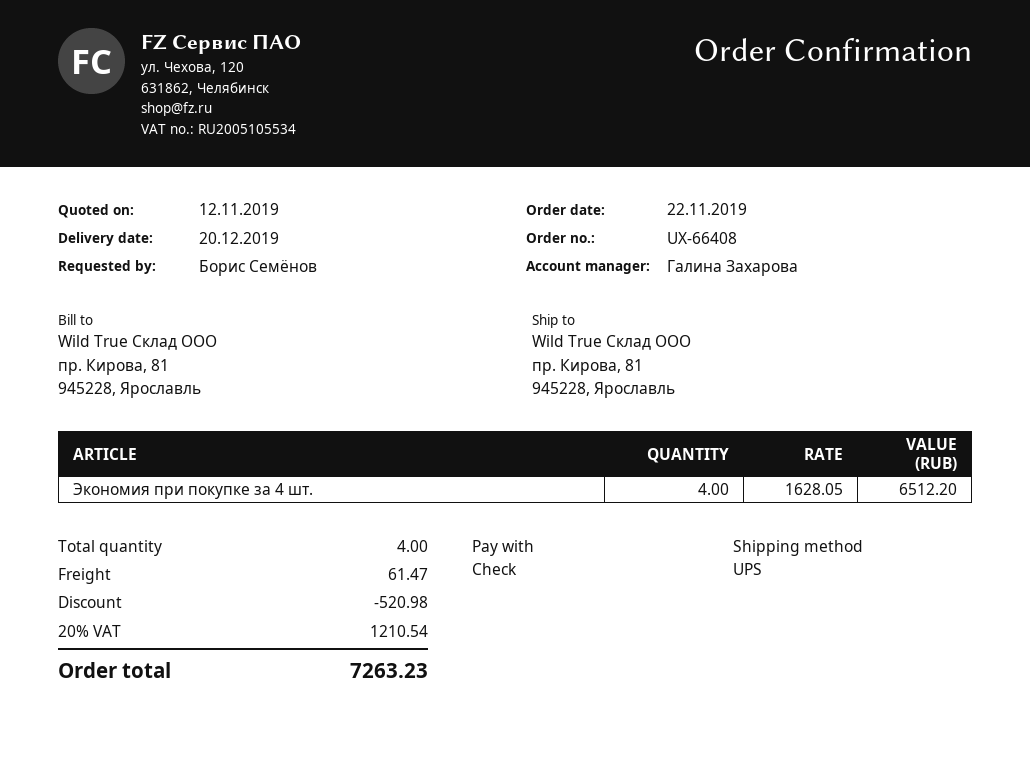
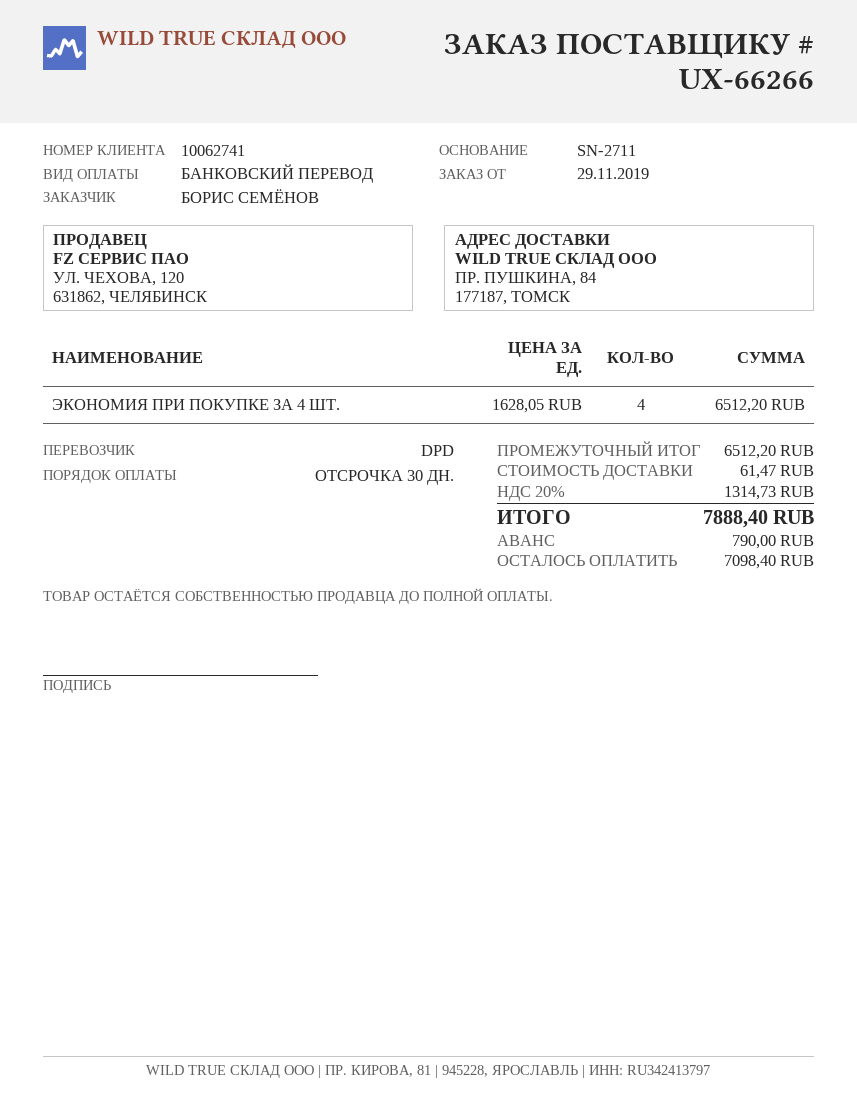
order number: UX-66408 -> UX-66266
order date: 2019-11-22 -> 2019-11-29
payment method: cheque -> bank transfer
shipping method: UPS -> DPD
ship to: пр. Кирова, 81, 945228, Ярославль -> ПР. ПУШКИНА, 84, 177187, ТОМСК
discount: 520.98 -> none
tax: 20% = 1210.54 -> 20% = 1314.73
total: 7263.23 -> 7888.40

